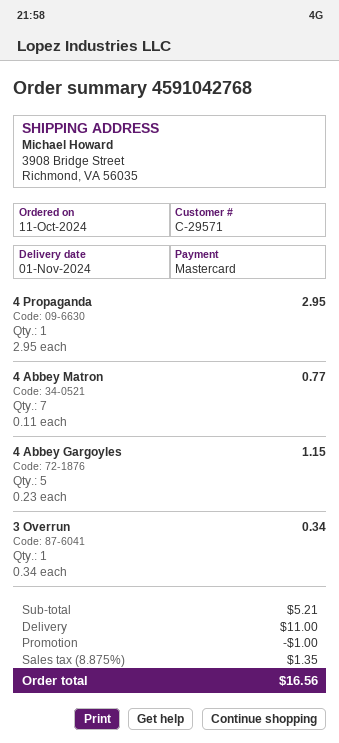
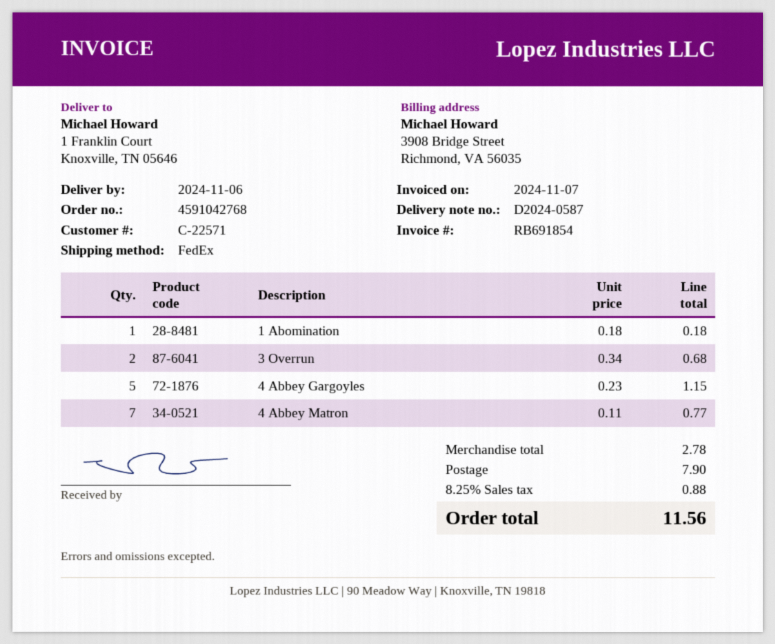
delivery date: 2024-11-01 -> 2024-11-06
customer number: C-29571 -> C-22571
ship to: 3908 Bridge Street, Richmond, VA 56035 -> 1 Franklin Court, Knoxville, TN 05646
4 Propaganda: 1 x 2.95 = 2.95 -> none
3 Overrun: 1 x 0.34 = 0.34 -> 2 x 0.34 = 0.68
1 Abomination: none -> 1 x 0.18 = 0.18
subtotal: 5.21 -> 2.78
discount: 1.00 -> none
shipping: 11.00 -> 7.90
tax: 8.875% = 1.35 -> 8.25% = 0.88
total: 16.56 -> 11.56

